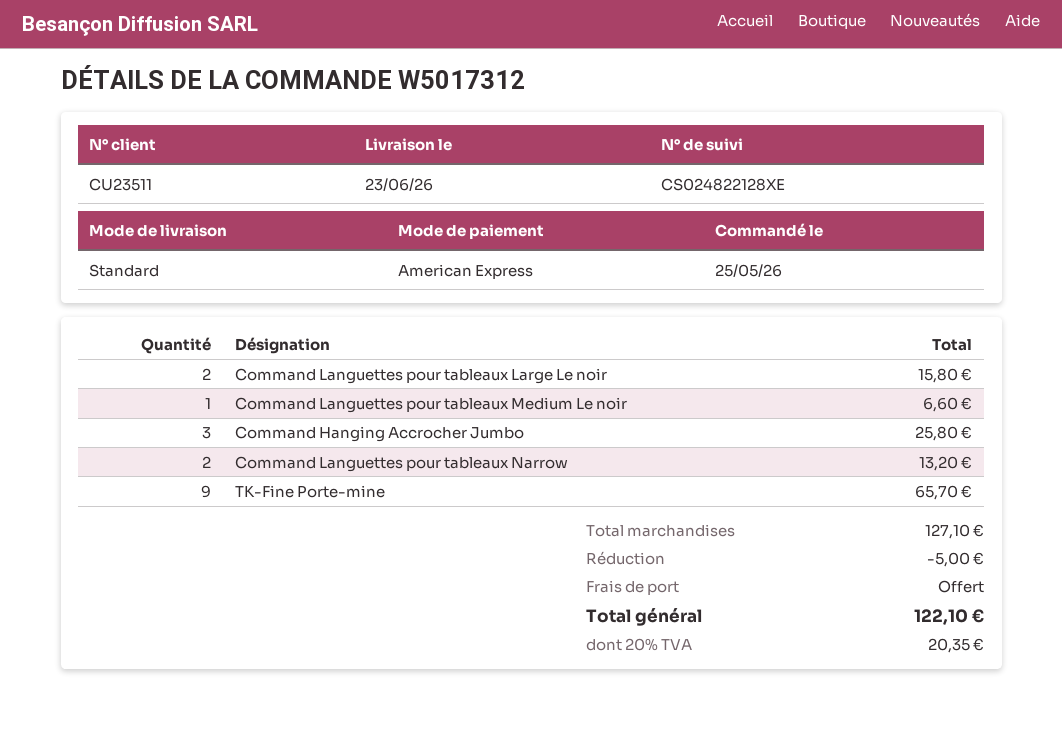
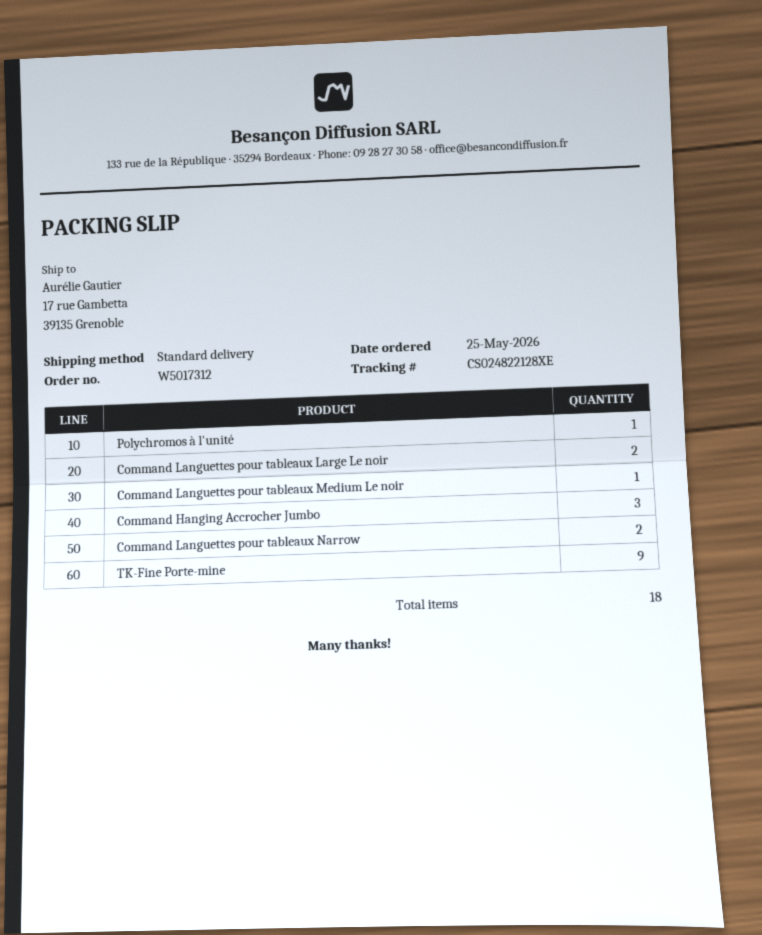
Polychromos à l'unité: none -> 1

